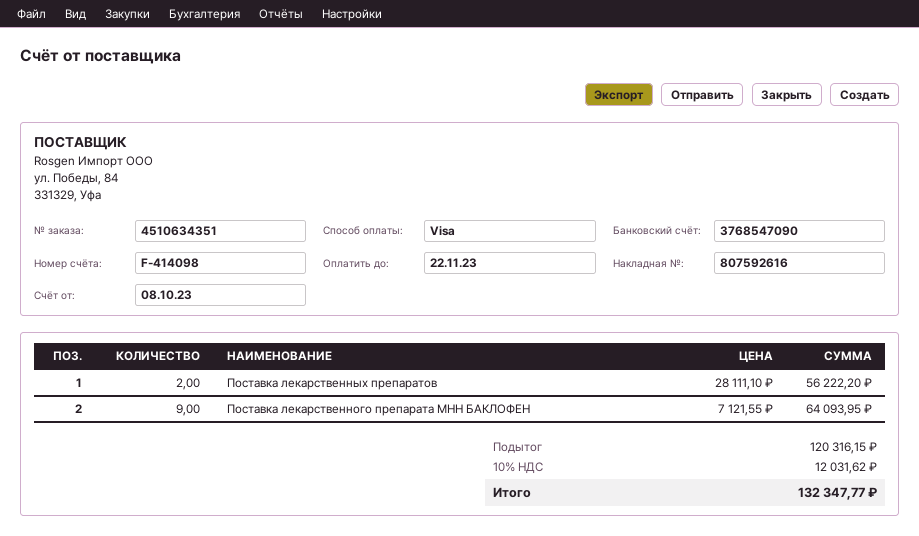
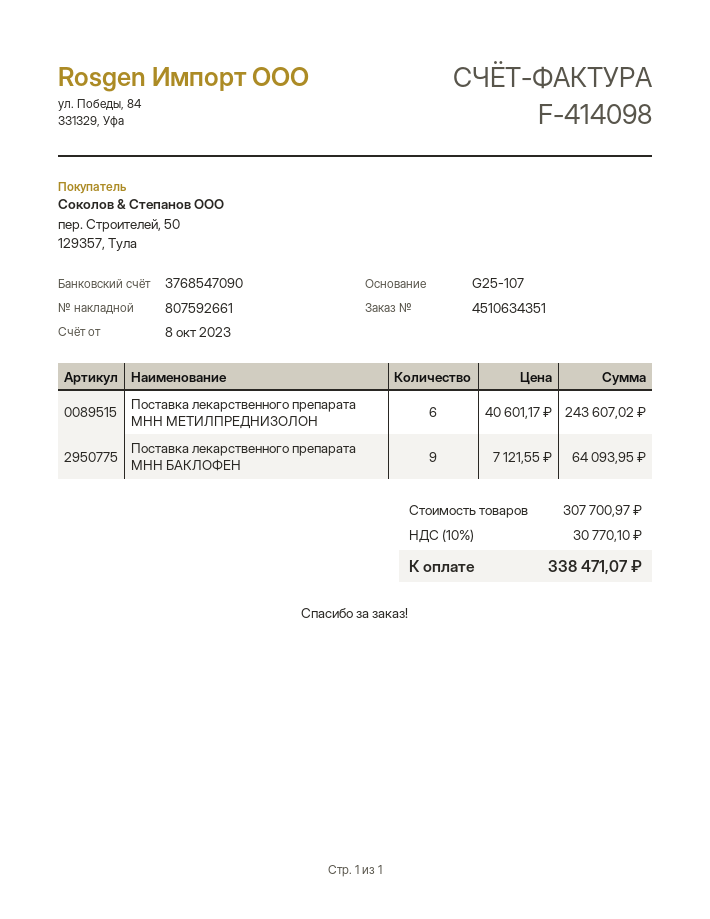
delivery note number: 807592616 -> 807592661
Поставка лекарственных препаратов: 2 x 28111.10 = 56222.20 -> none
Поставка лекарственного препарата МНН МЕТИЛПРЕДНИЗОЛОН: none -> 6 x 40601.17 = 243607.02
subtotal: 120316.15 -> 307700.97
tax: 10% = 12031.62 -> 10% = 30770.10
total: 132347.77 -> 338471.07

